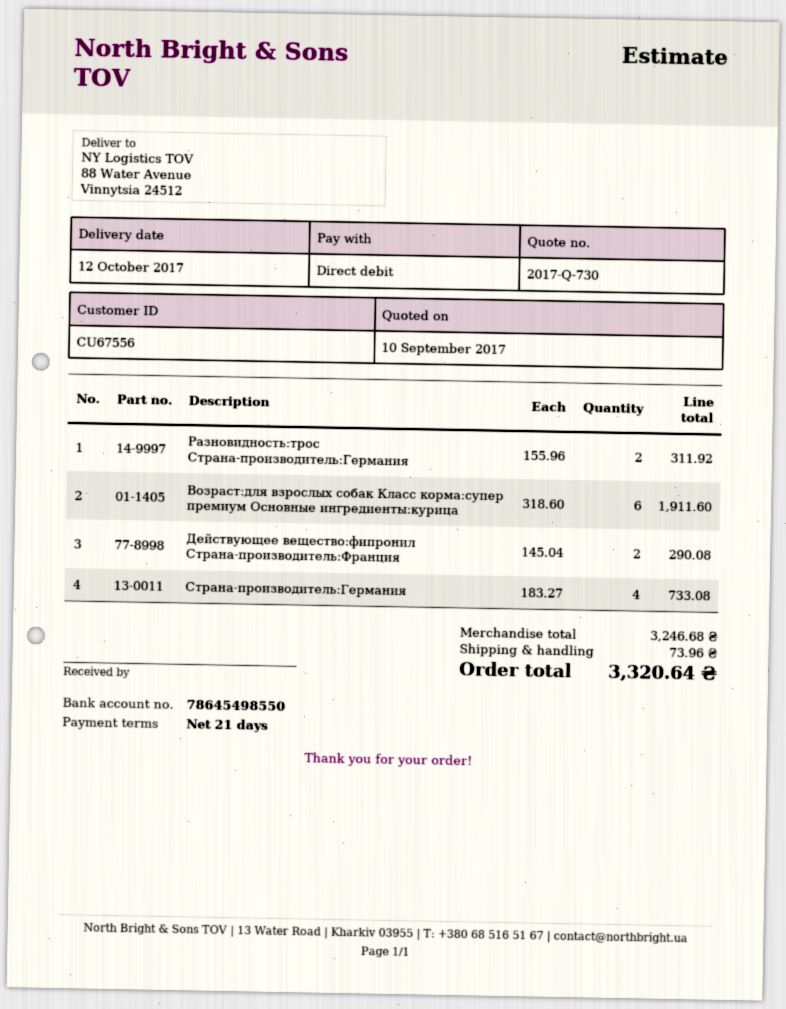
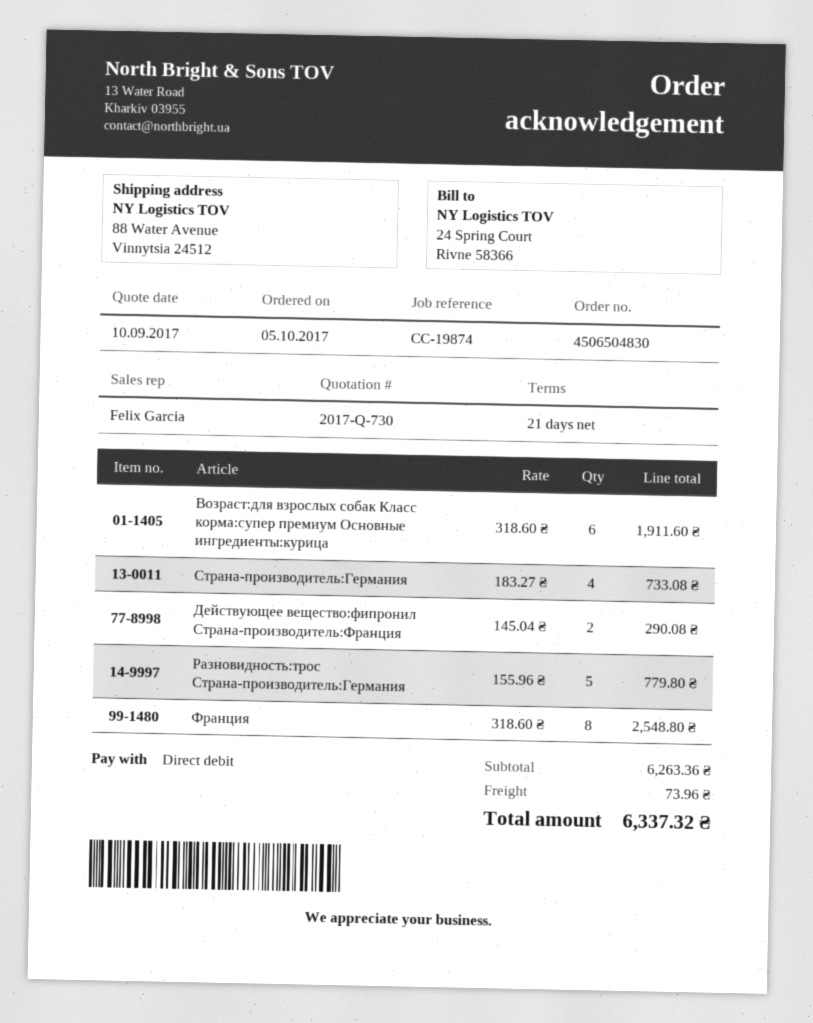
Разновидность:трос Страна-производитель:Германия: 2 x 155.96 = 311.92 -> 5 x 155.96 = 779.80
Франция: none -> 8 x 318.60 = 2548.80
subtotal: 3246.68 -> 6263.36
total: 3320.64 -> 6337.32

